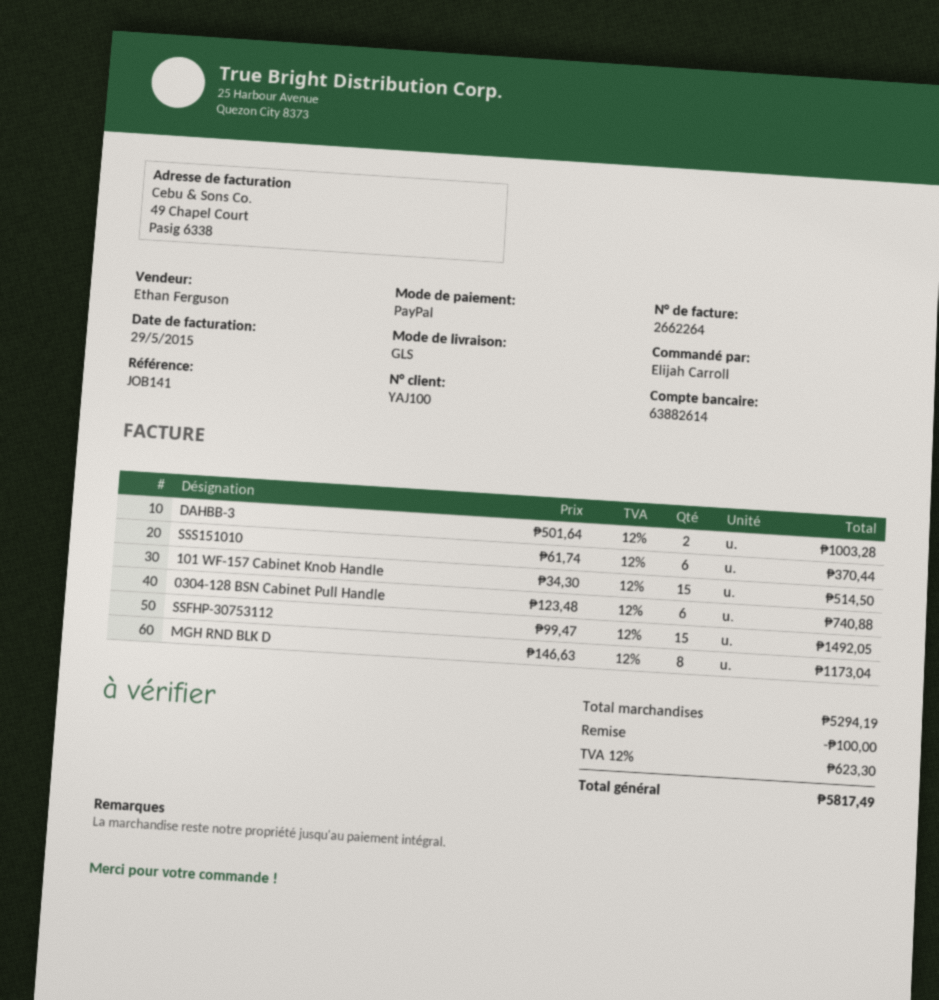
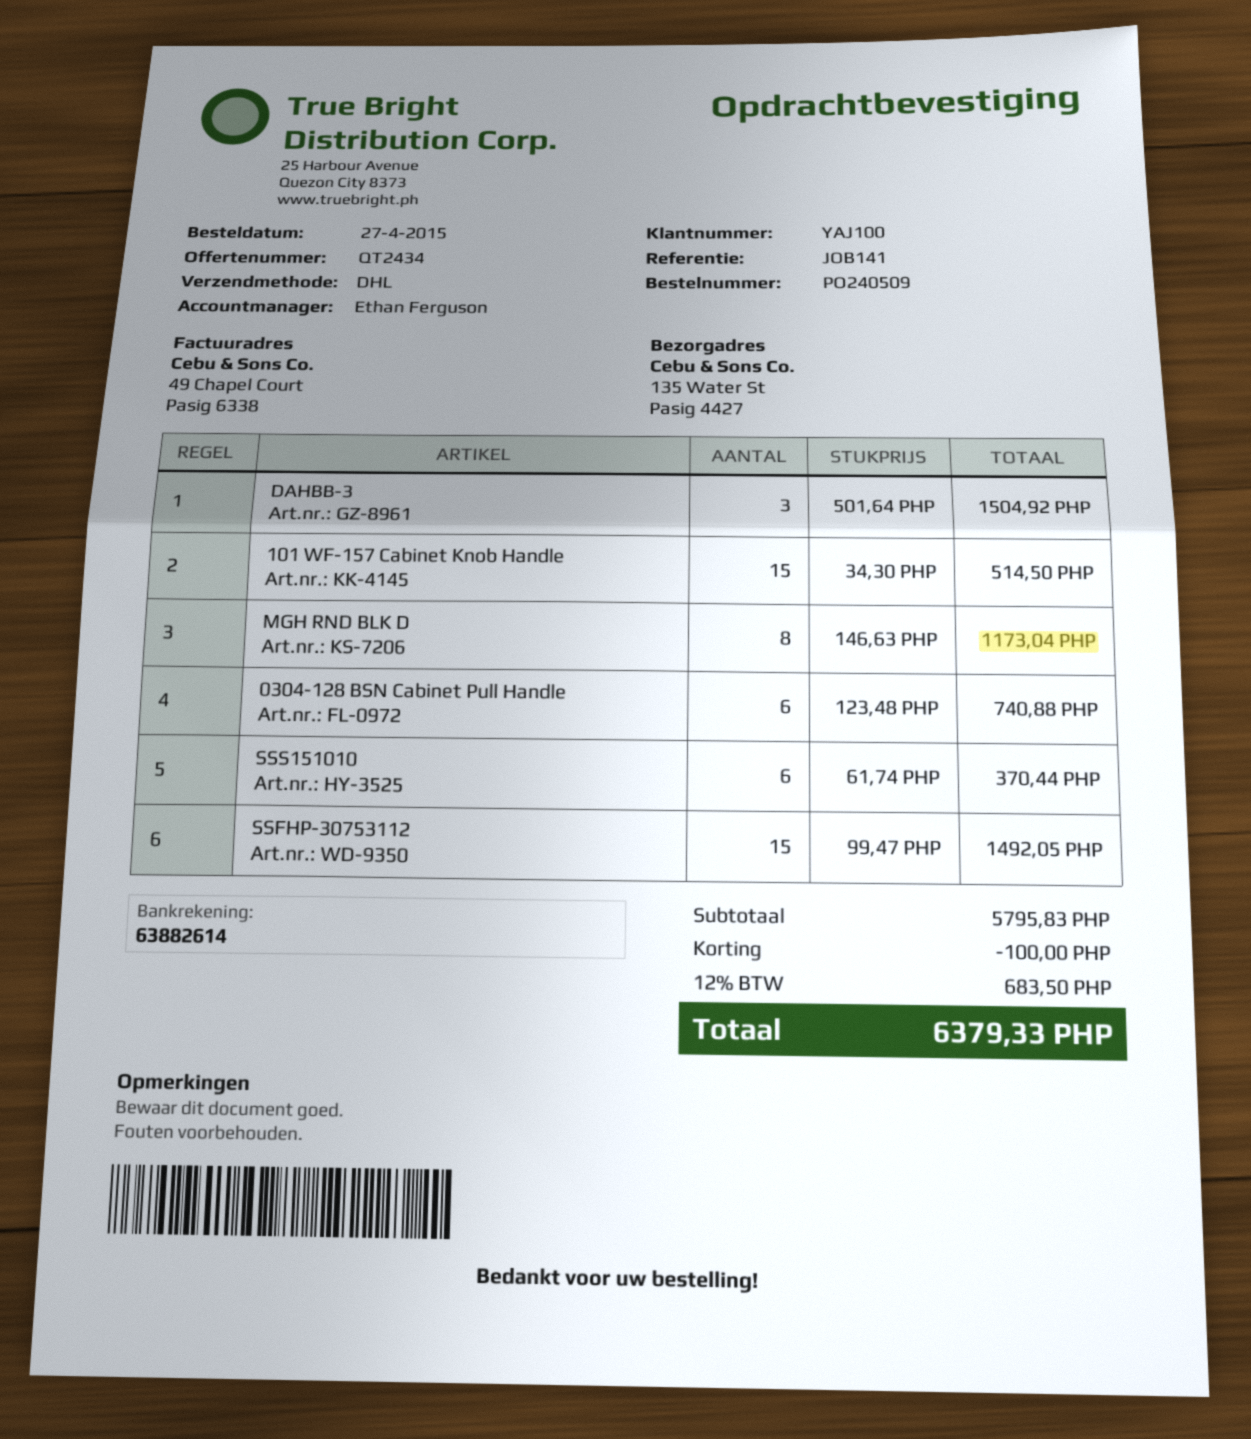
shipping method: GLS -> DHL
DAHBB-3: 2 x 501.64 = 1003.28 -> 3 x 501.64 = 1504.92
subtotal: 5294.19 -> 5795.83
tax: 12% = 623.30 -> 12% = 683.50
total: 5817.49 -> 6379.33

